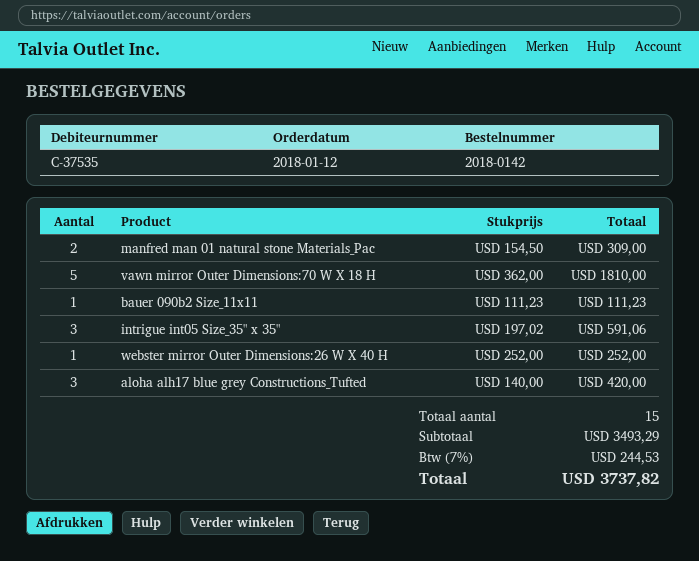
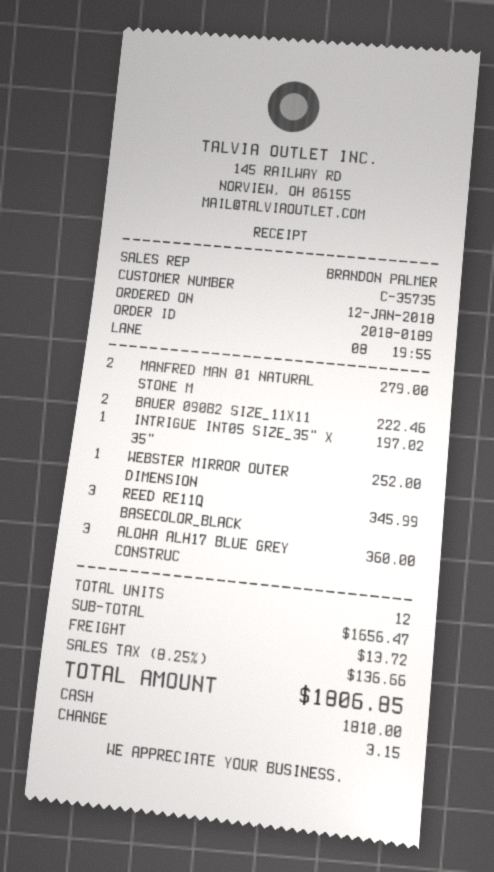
order number: 2018-0142 -> 2018-0189
customer number: C-37535 -> C-35735
manfred man 01 natural stone Materials_Pac: 2 for 309.00 -> 2 for 279.00
vawn mirror Outer Dimensions:70 W X 18 H: 5 for 1810.00 -> none
bauer 090b2 Size_11x11: 1 for 111.23 -> 2 for 222.46
intrigue int05 Size_35" x 35": 3 for 591.06 -> 1 for 197.02
aloha alh17 blue grey Constructions_Tufted: 3 for 420.00 -> 3 for 360.00
REED RE11Q BASECOLOR_BLACK: none -> 3 for 345.99
total quantity: 15 -> 12
subtotal: 3493.29 -> 1656.47
shipping: none -> 13.72
tax: 7% = 244.53 -> 8.25% = 136.66
total: 3737.82 -> 1806.85

